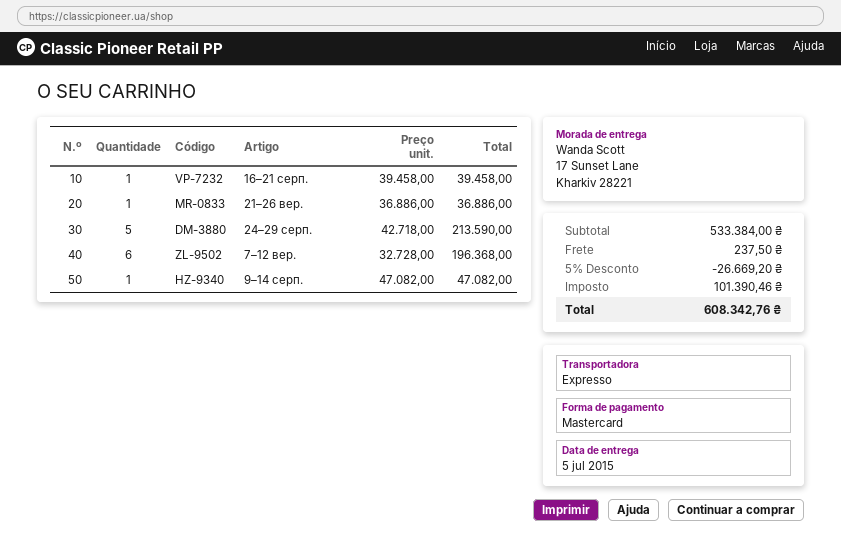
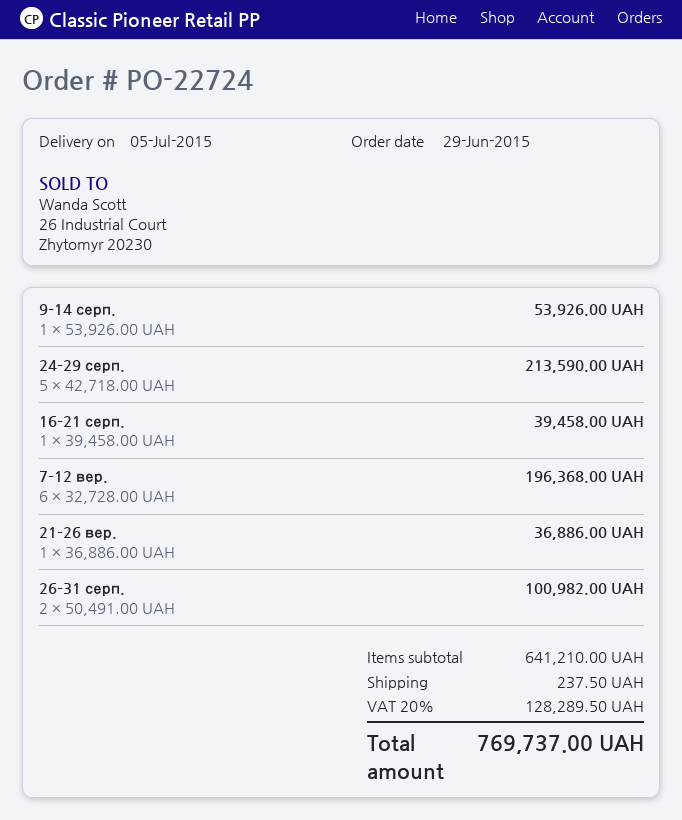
9–14 серп.: 1 x 47082.00 = 47082.00 -> 1 x 53926.00 = 53926.00
26–31 серп.: none -> 2 x 50491.00 = 100982.00
subtotal: 533384.00 -> 641210.00
discount: 5% = 26669.20 -> none
tax: 101390.46 -> 128289.50
total: 608342.76 -> 769737.00

